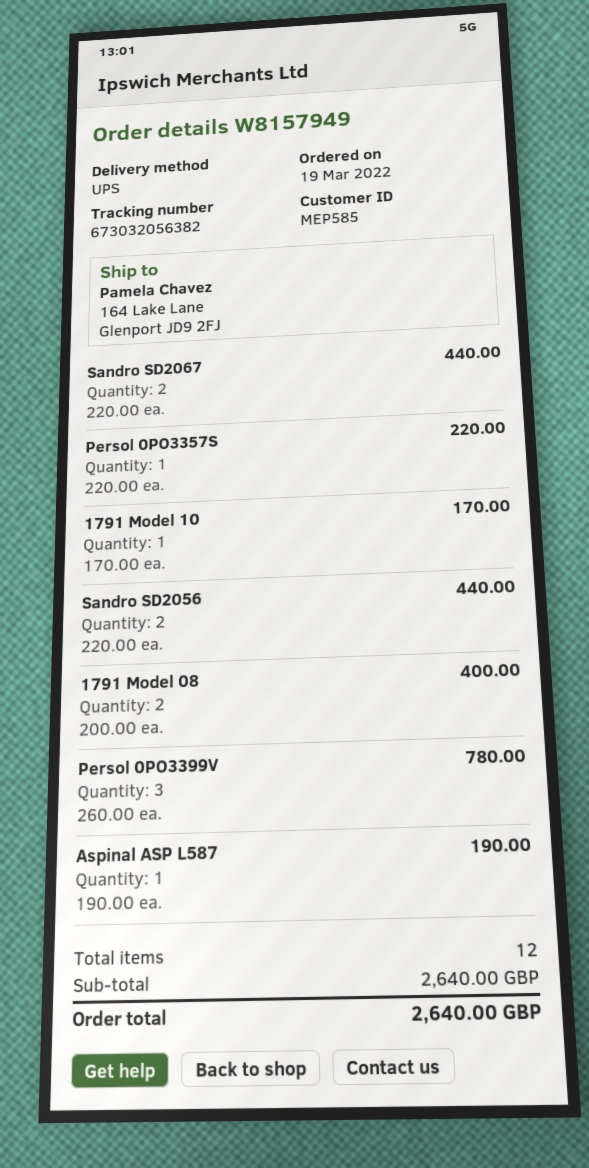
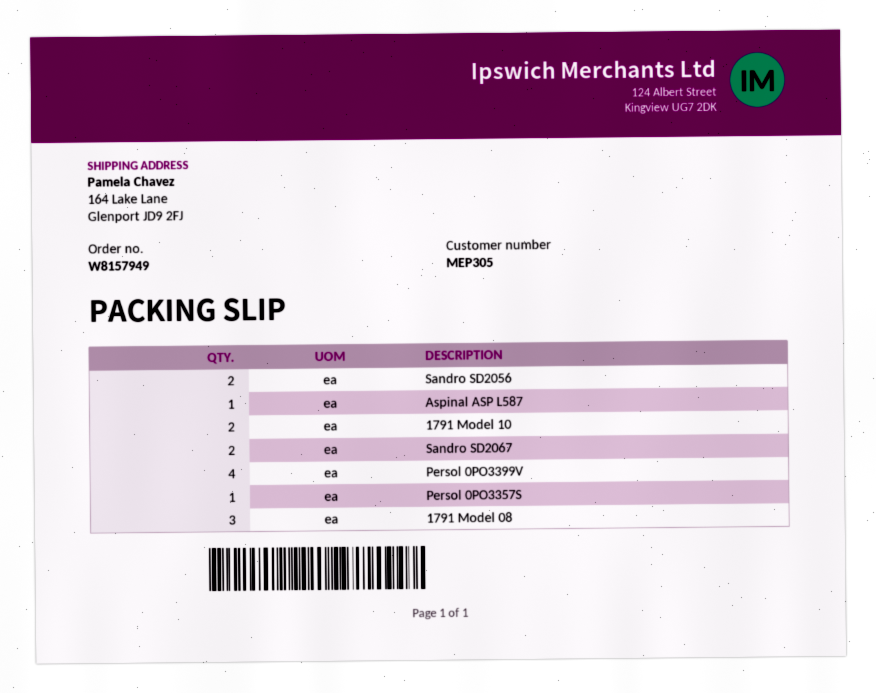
customer number: MEP585 -> MEP305
1791 Model 10: 1 -> 2
1791 Model 08: 2 -> 3
Persol 0PO3399V: 3 -> 4

